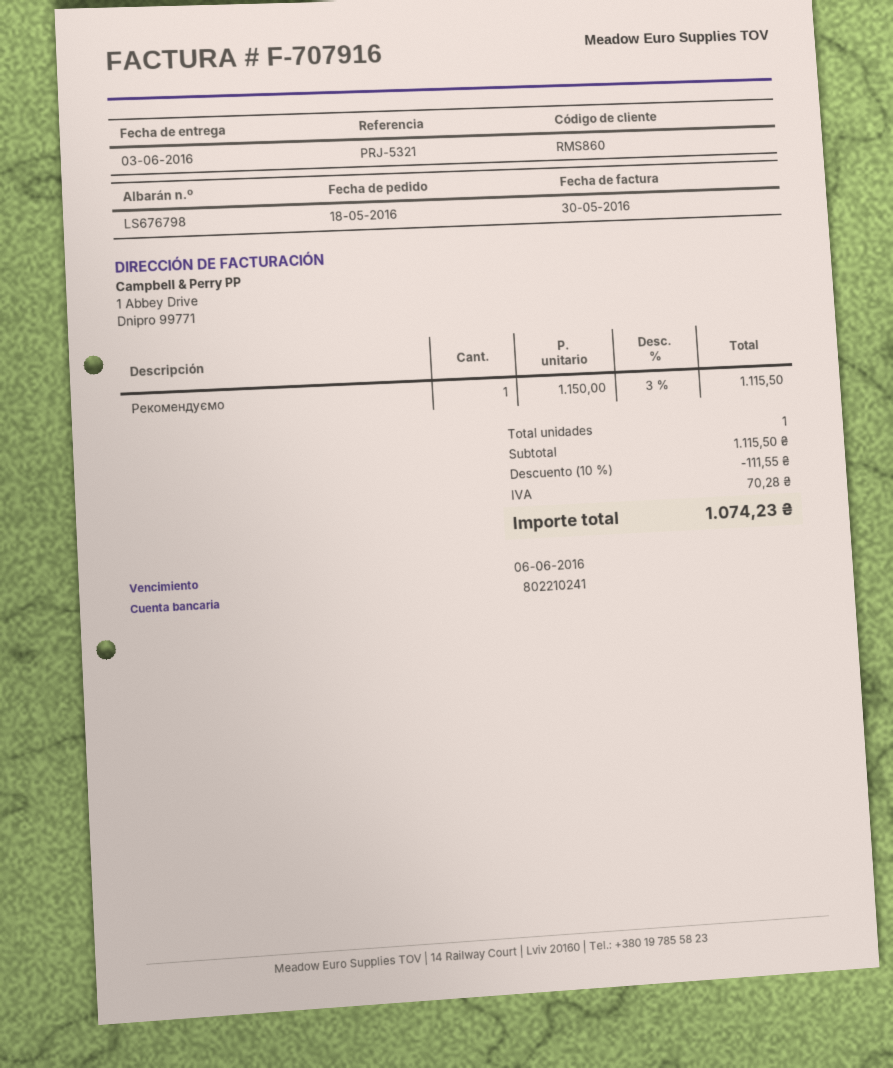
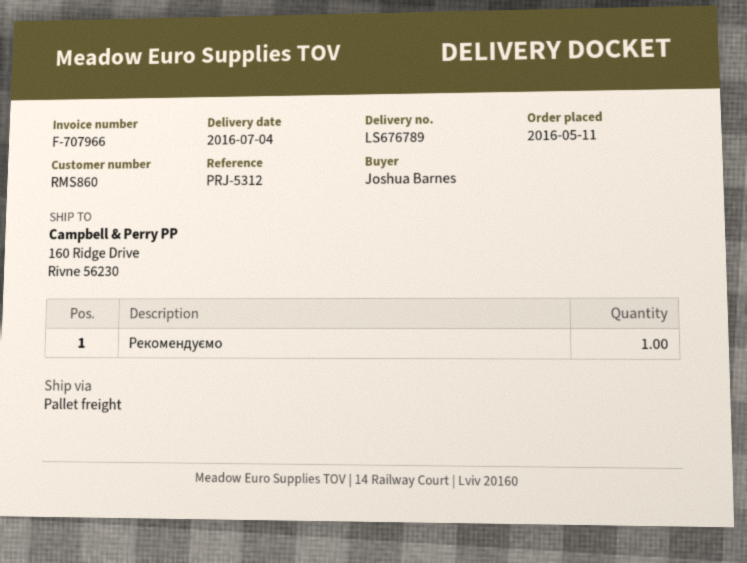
order date: 2016-05-18 -> 2016-05-11
delivery note number: LS676798 -> LS676789
delivery date: 2016-06-03 -> 2016-07-04
invoice number: F-707916 -> F-707966
reference: PRJ-5321 -> PRJ-5312

